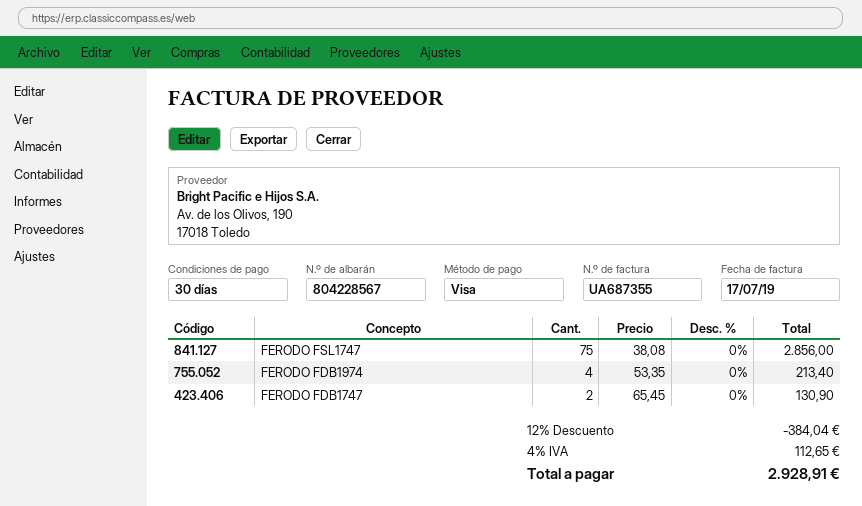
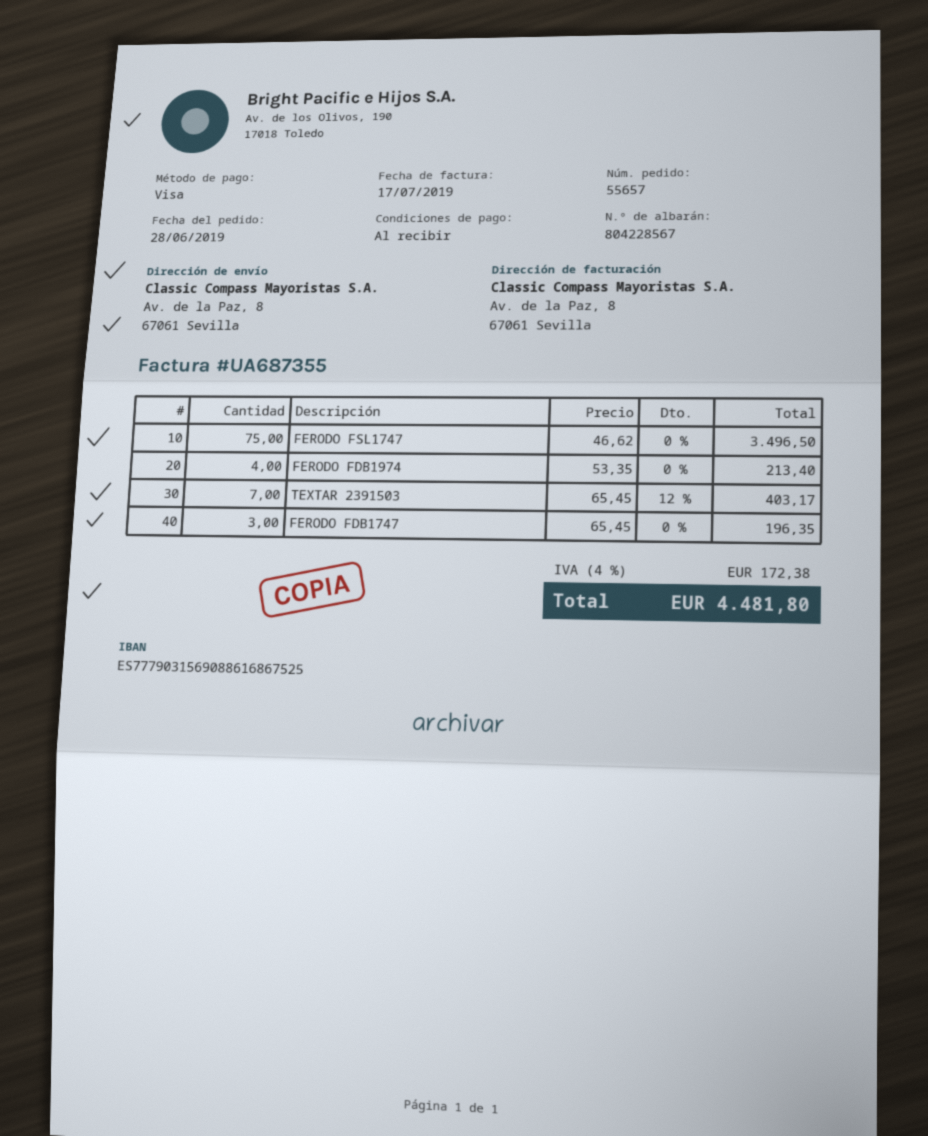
payment terms: 30 days -> on receipt
FERODO FSL1747: 75 x 38.08 = 2856.00 -> 75 x 46.62 = 3496.50
FERODO FDB1747: 2 x 65.45 = 130.90 -> 3 x 65.45 = 196.35
TEXTAR 2391503: none -> 7 x 65.45 - 12% = 403.17
discount: 12% = 384.04 -> none
tax: 4% = 112.65 -> 4% = 172.38
total: 2928.91 -> 4481.80

